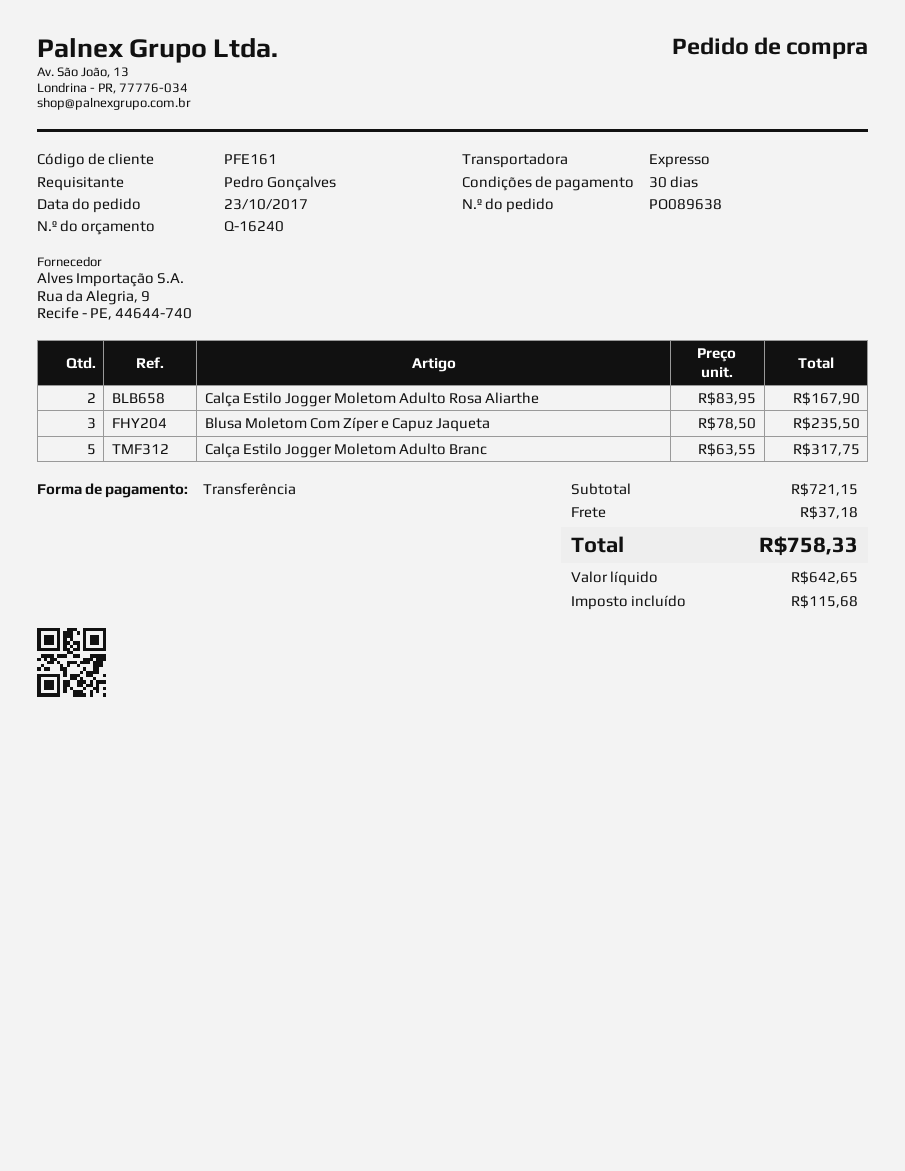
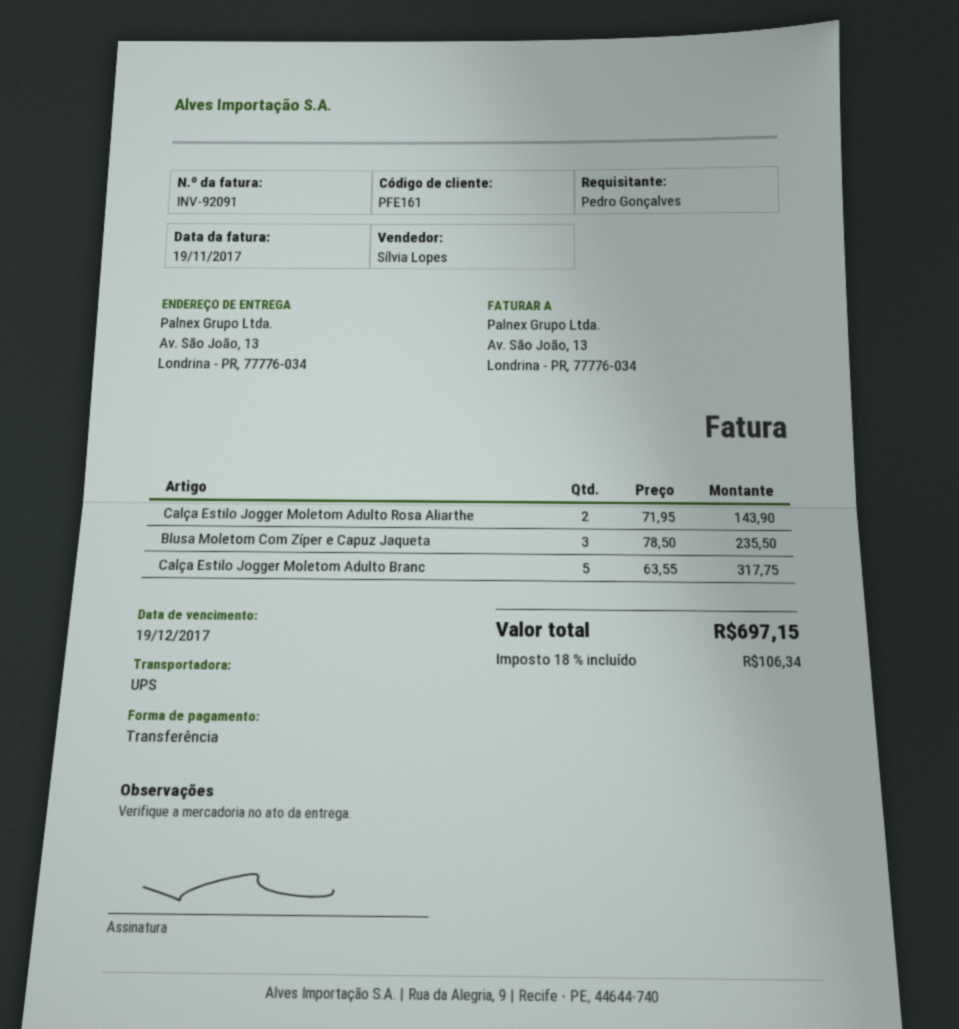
shipping method: express -> UPS
Calça Estilo Jogger Moletom Adulto Rosa Aliarthe: 2 x 83.95 = 167.90 -> 2 x 71.95 = 143.90
shipping: 37.18 -> none
tax: 115.68 -> 106.34
total: 758.33 -> 697.15

